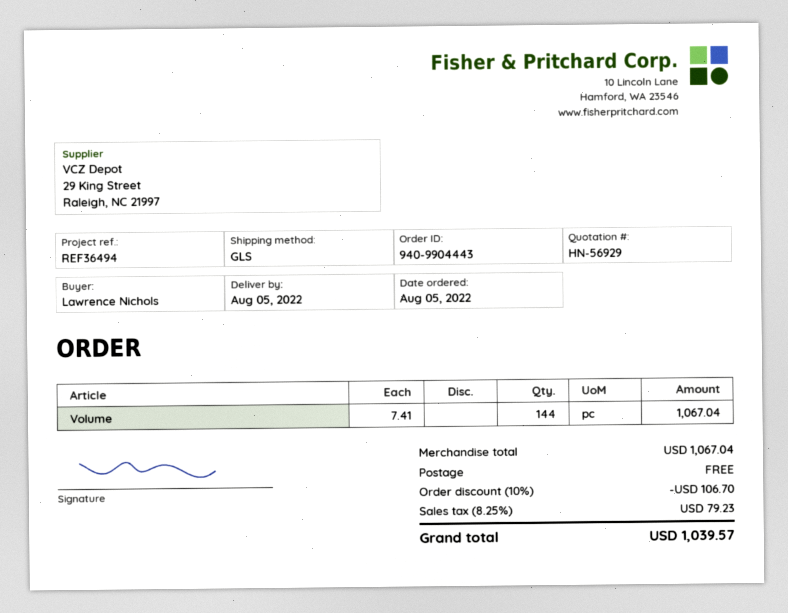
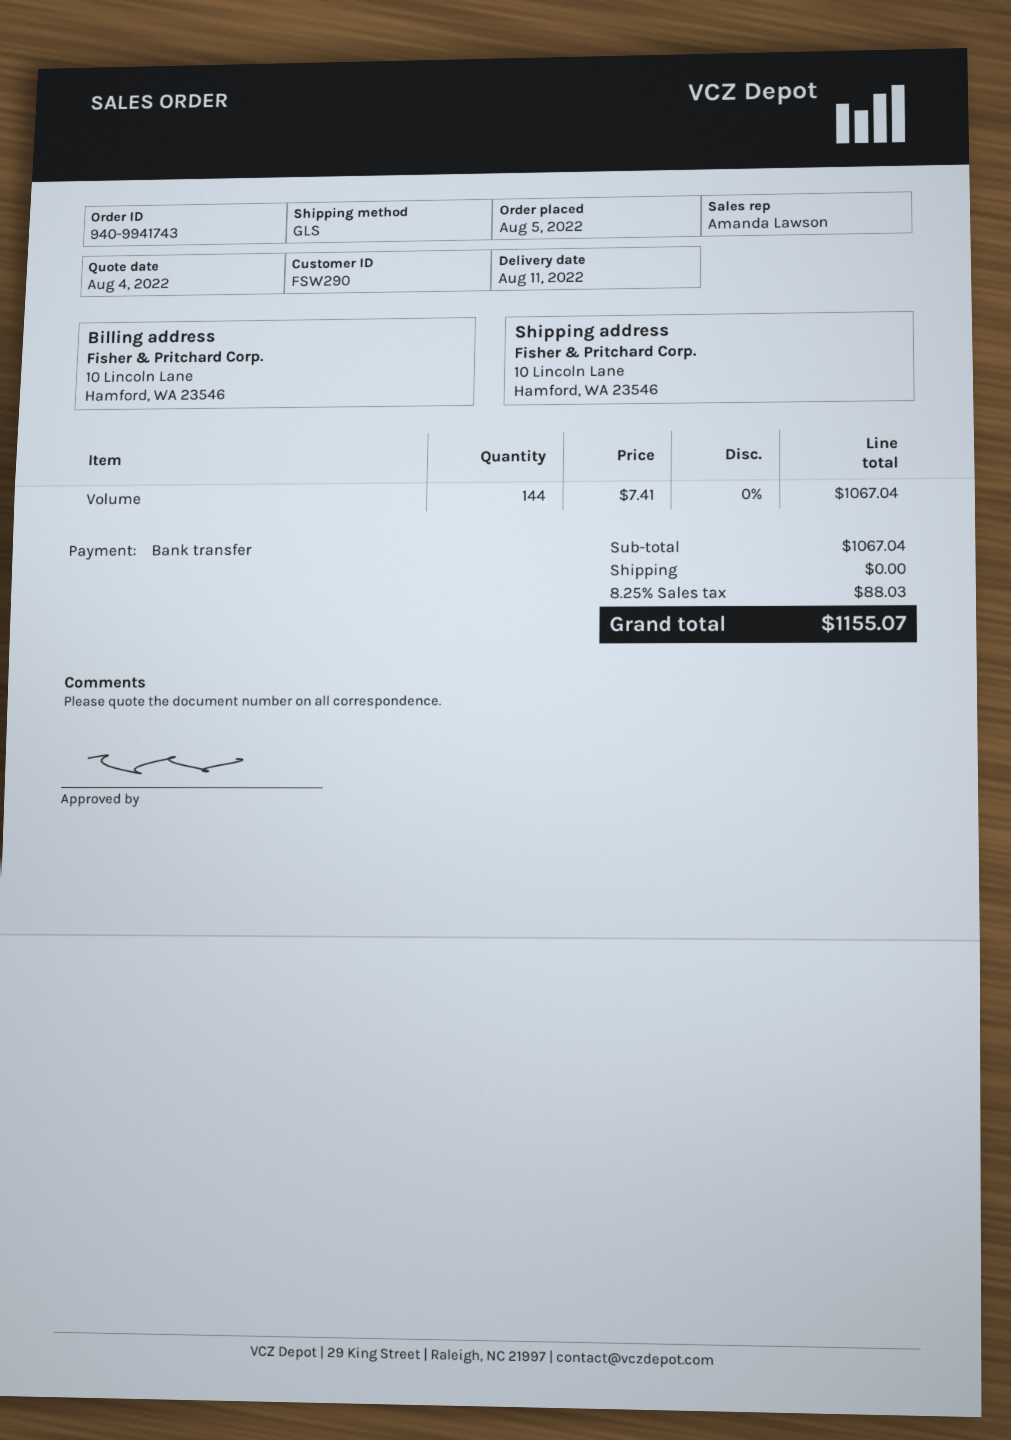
order number: 940-9904443 -> 940-9941743
delivery date: 2022-08-05 -> 2022-08-11
discount: 10% = 106.70 -> none
tax: 8.25% = 79.23 -> 8.25% = 88.03
total: 1039.57 -> 1155.07

